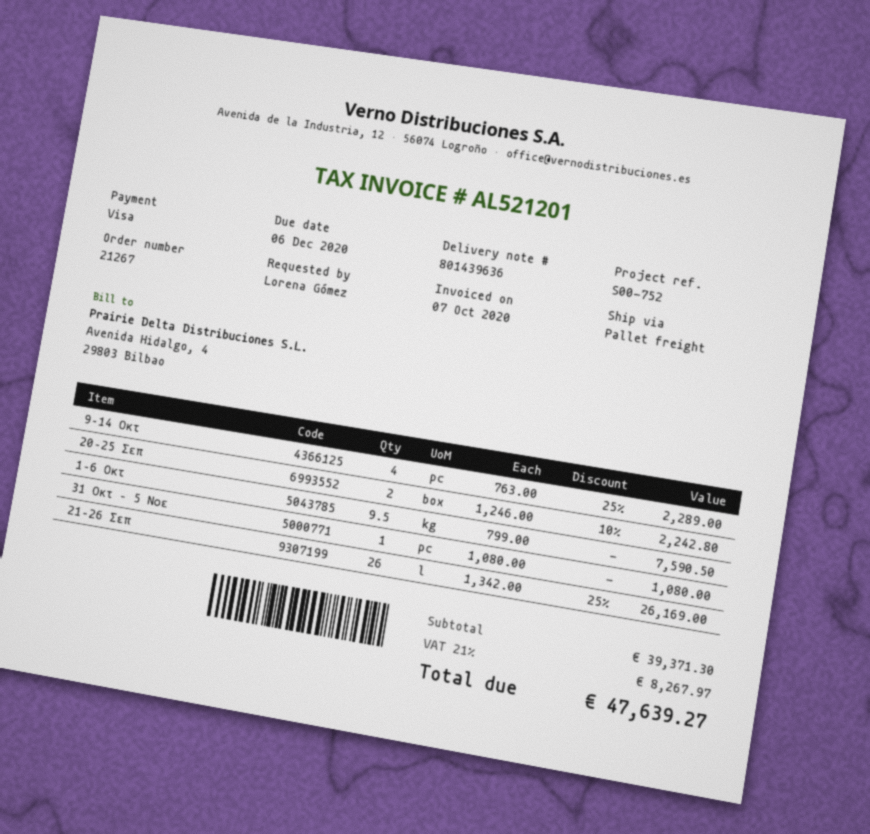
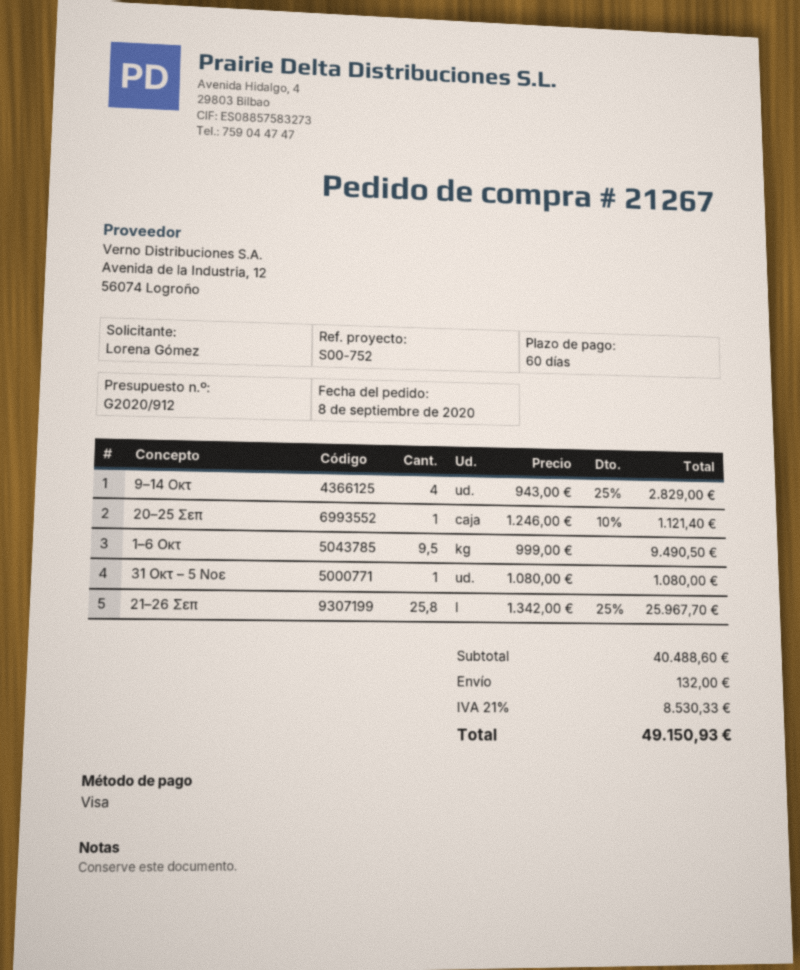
9–14 Οκτ: 4 x 763.00 - 25% = 2289.00 -> 4 x 943.00 - 25% = 2829.00
20–25 Σεπ: 2 x 1246.00 - 10% = 2242.80 -> 1 x 1246.00 - 10% = 1121.40
1–6 Οκτ: 9.5 x 799.00 = 7590.50 -> 9.5 x 999.00 = 9490.50
21–26 Σεπ: 26 x 1342.00 - 25% = 26169.00 -> 25.8 x 1342.00 - 25% = 25967.70
subtotal: 39371.30 -> 40488.60
shipping: none -> 132.00
tax: 21% = 8267.97 -> 21% = 8530.33
total: 47639.27 -> 49150.93

